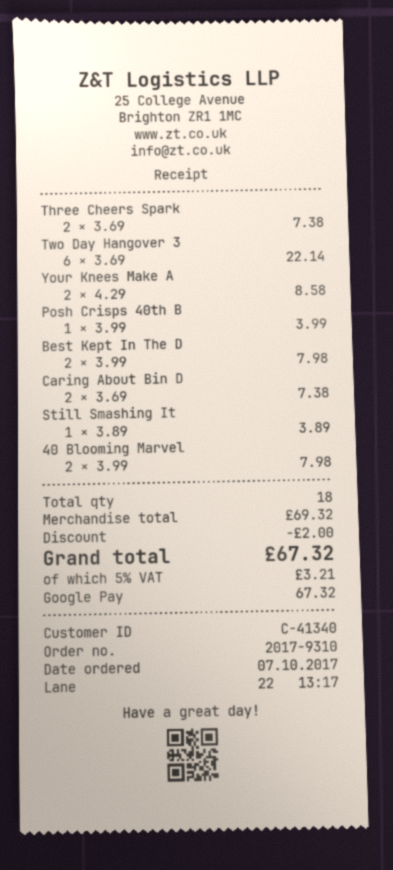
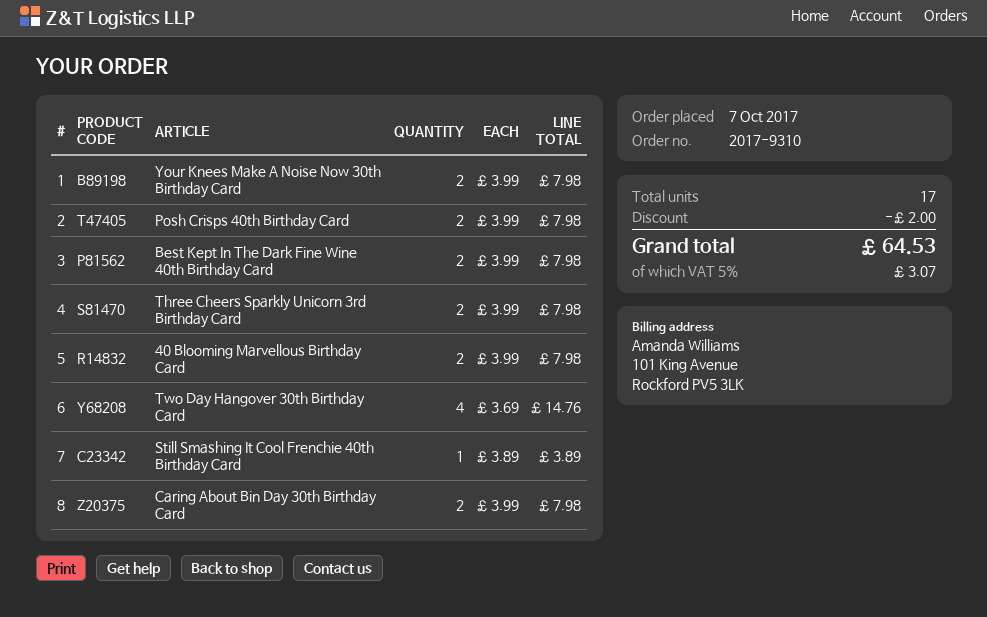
Three Cheers Spark: 2 x 3.69 = 7.38 -> 2 x 3.99 = 7.98
Two Day Hangover 3: 6 x 3.69 = 22.14 -> 4 x 3.69 = 14.76
Your Knees Make A: 2 x 4.29 = 8.58 -> 2 x 3.99 = 7.98
Posh Crisps 40th B: 1 x 3.99 = 3.99 -> 2 x 3.99 = 7.98
Caring About Bin D: 2 x 3.69 = 7.38 -> 2 x 3.99 = 7.98
total quantity: 18 -> 17
tax: 5% = 3.21 -> 5% = 3.07
total: 67.32 -> 64.53

